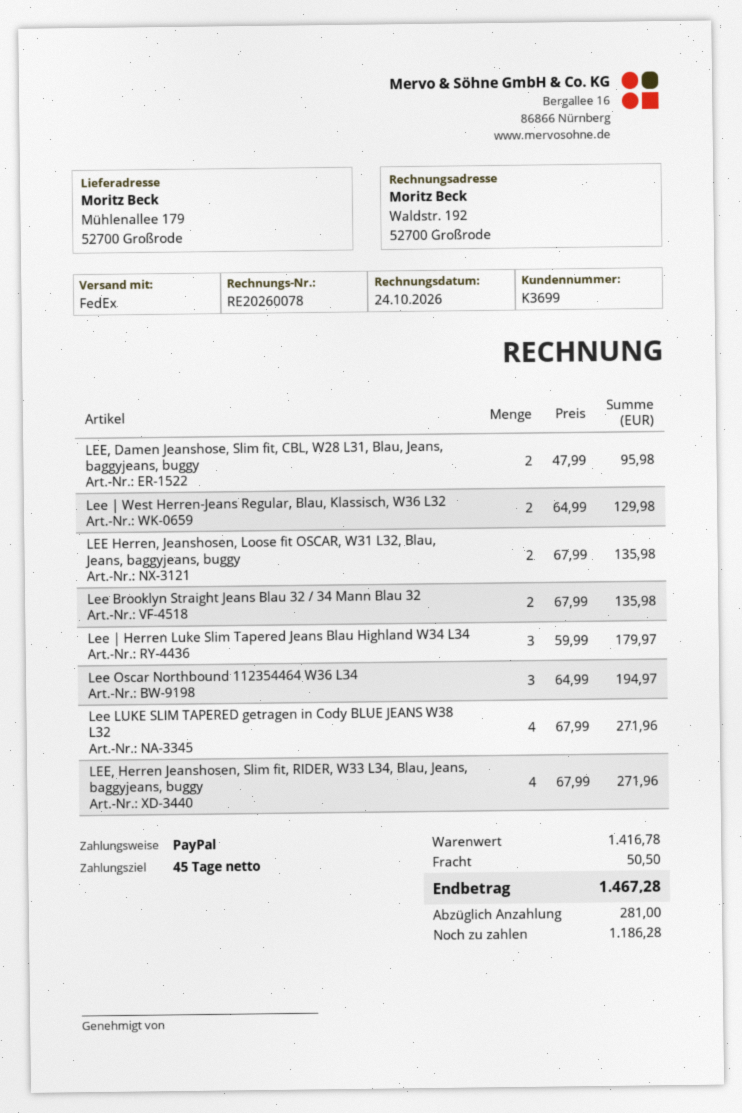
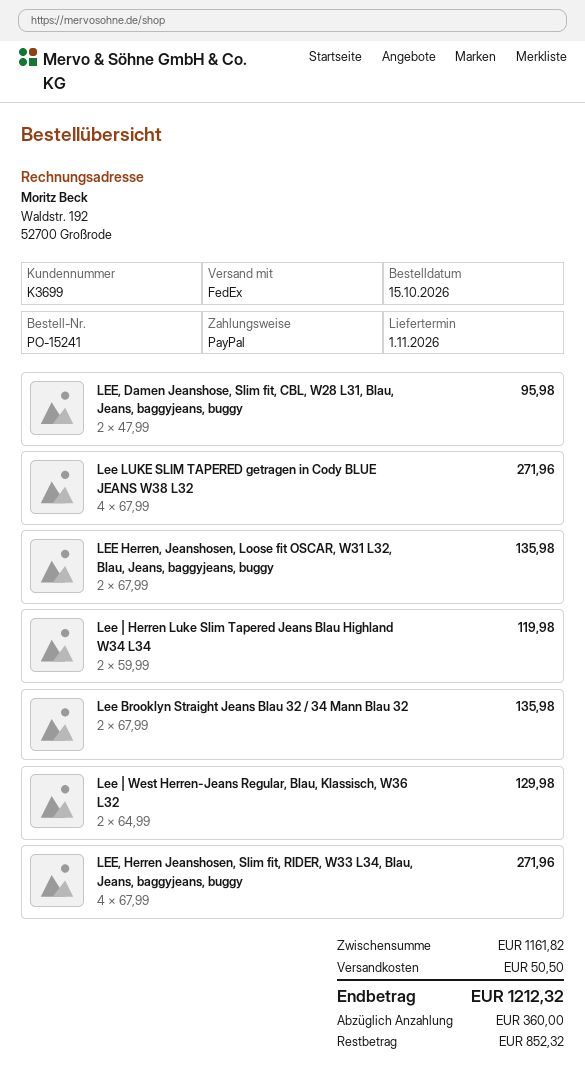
Lee | Herren Luke Slim Tapered Jeans Blau Highland W34 L34: 3 x 59.99 = 179.97 -> 2 x 59.99 = 119.98
Lee Oscar Northbound 112354464 W36 L34: 3 x 64.99 = 194.97 -> none
subtotal: 1416.78 -> 1161.82
total: 1467.28 -> 1212.32
deposit: 281.00 -> 360.00
balance: 1186.28 -> 852.32

